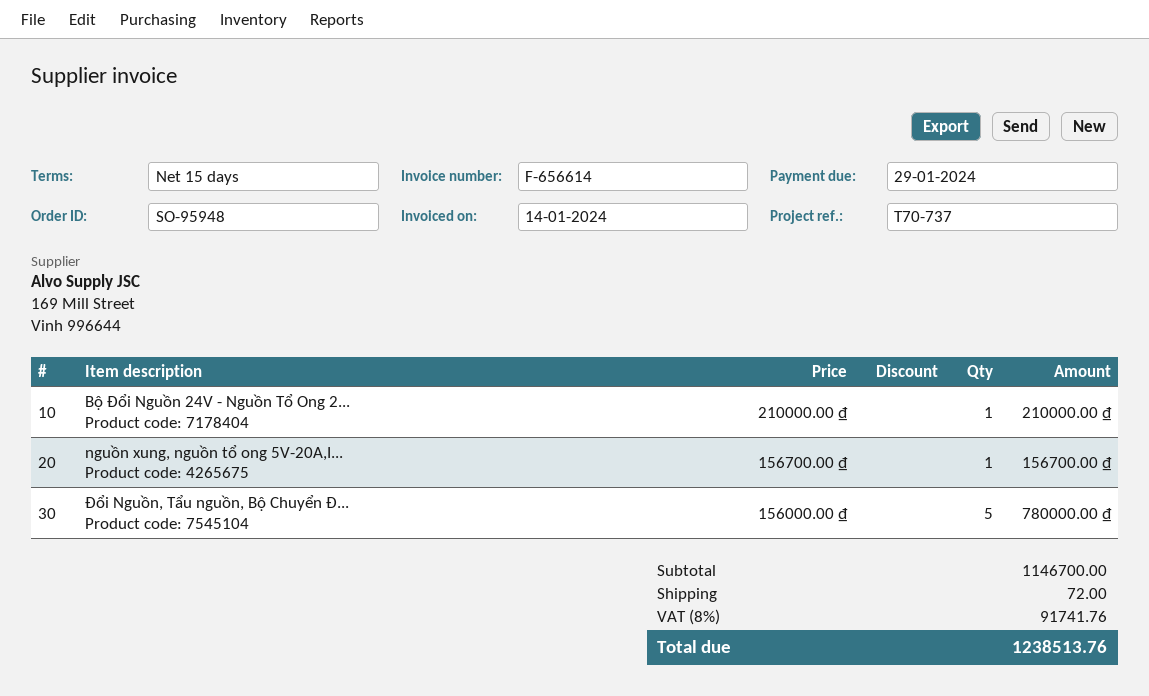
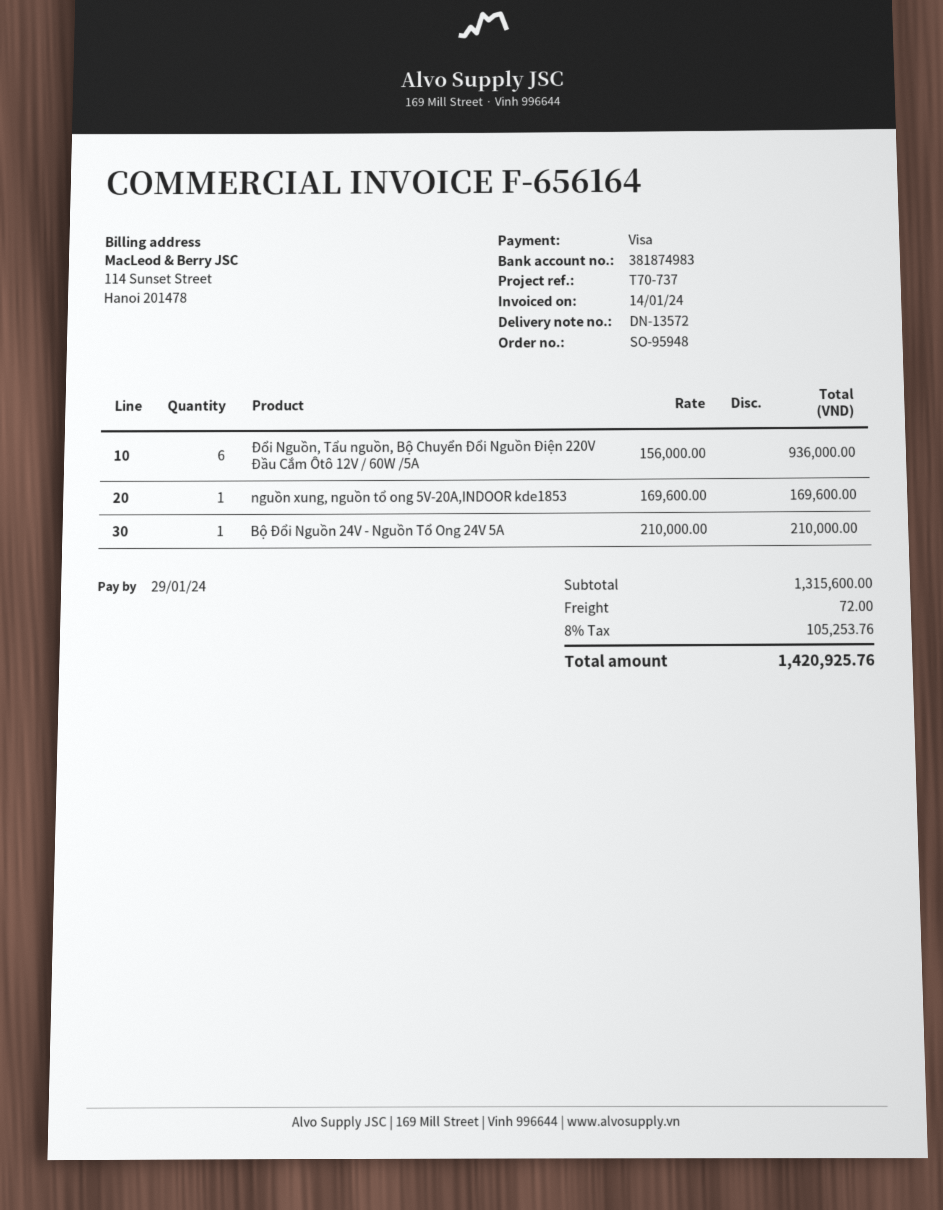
invoice number: F-656614 -> F-656164
nguồn xung, nguồn tổ ong 5V-20A,I...: 1 x 156700.00 = 156700.00 -> 1 x 169600.00 = 169600.00
Đổi Nguồn, Tẩu nguồn, Bộ Chuyển Đ...: 5 x 156000.00 = 780000.00 -> 6 x 156000.00 = 936000.00
subtotal: 1146700.00 -> 1315600.00
tax: 8% = 91741.76 -> 8% = 105253.76
total: 1238513.76 -> 1420925.76

